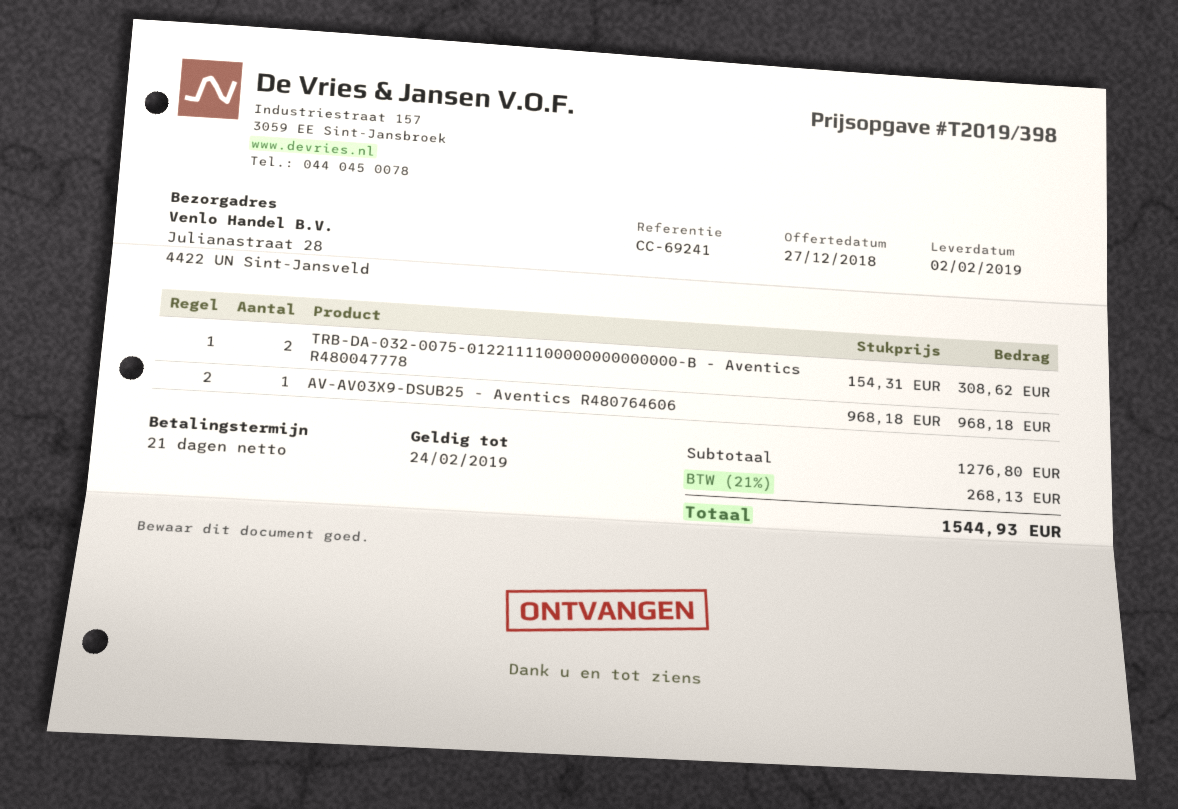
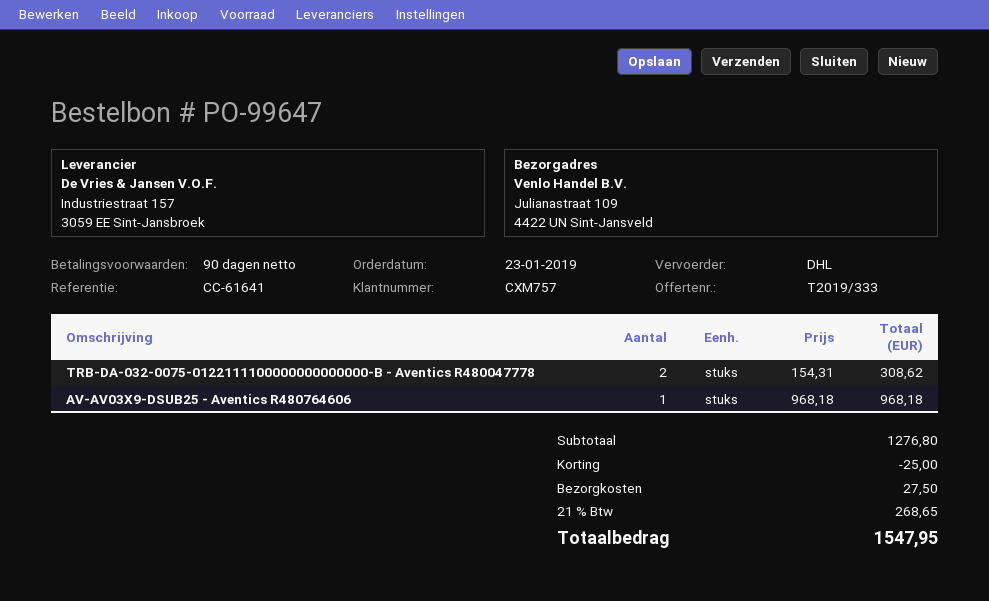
quote number: T2019/398 -> T2019/333
payment terms: 21 days -> 90 days
reference: CC-69241 -> CC-61641
ship to: Julianastraat 28, 4422 UN Sint-Jansveld -> Julianastraat 109, 4422 UN Sint-Jansveld
discount: none -> 25.00
shipping: none -> 27.50
tax: 21% = 268.13 -> 21% = 268.65
total: 1544.93 -> 1547.95

